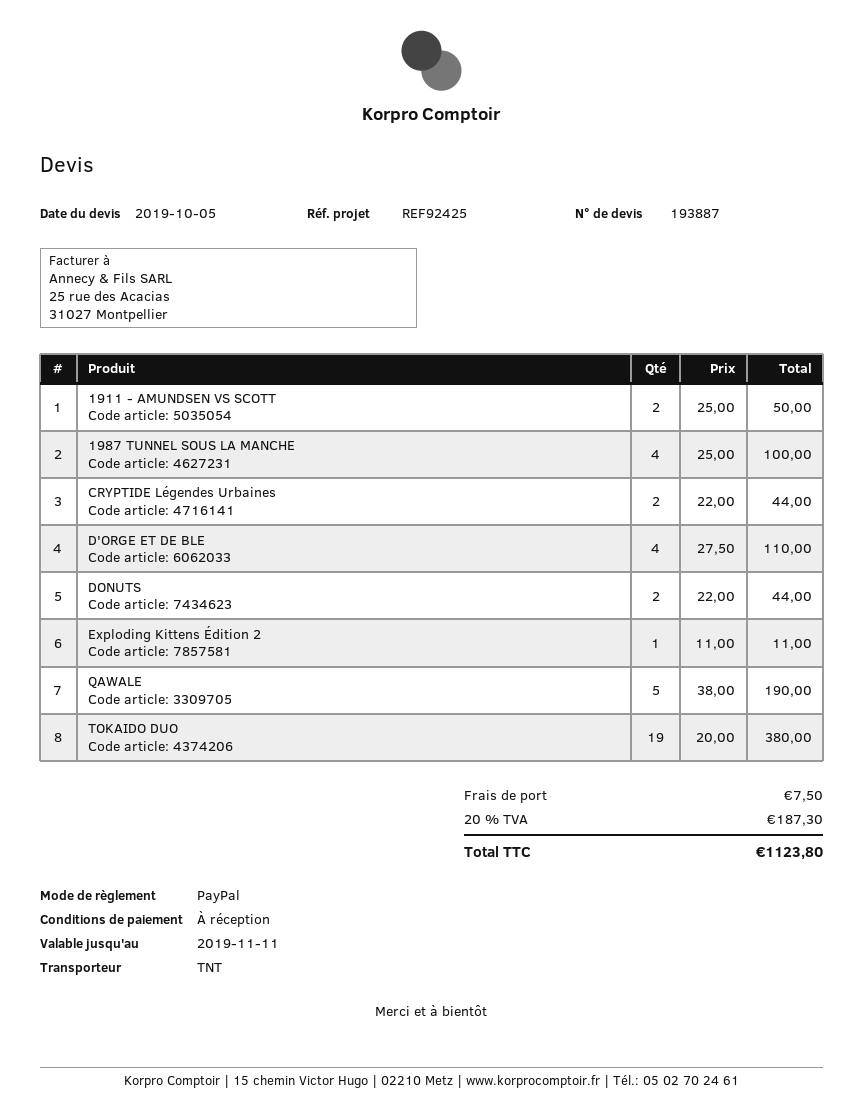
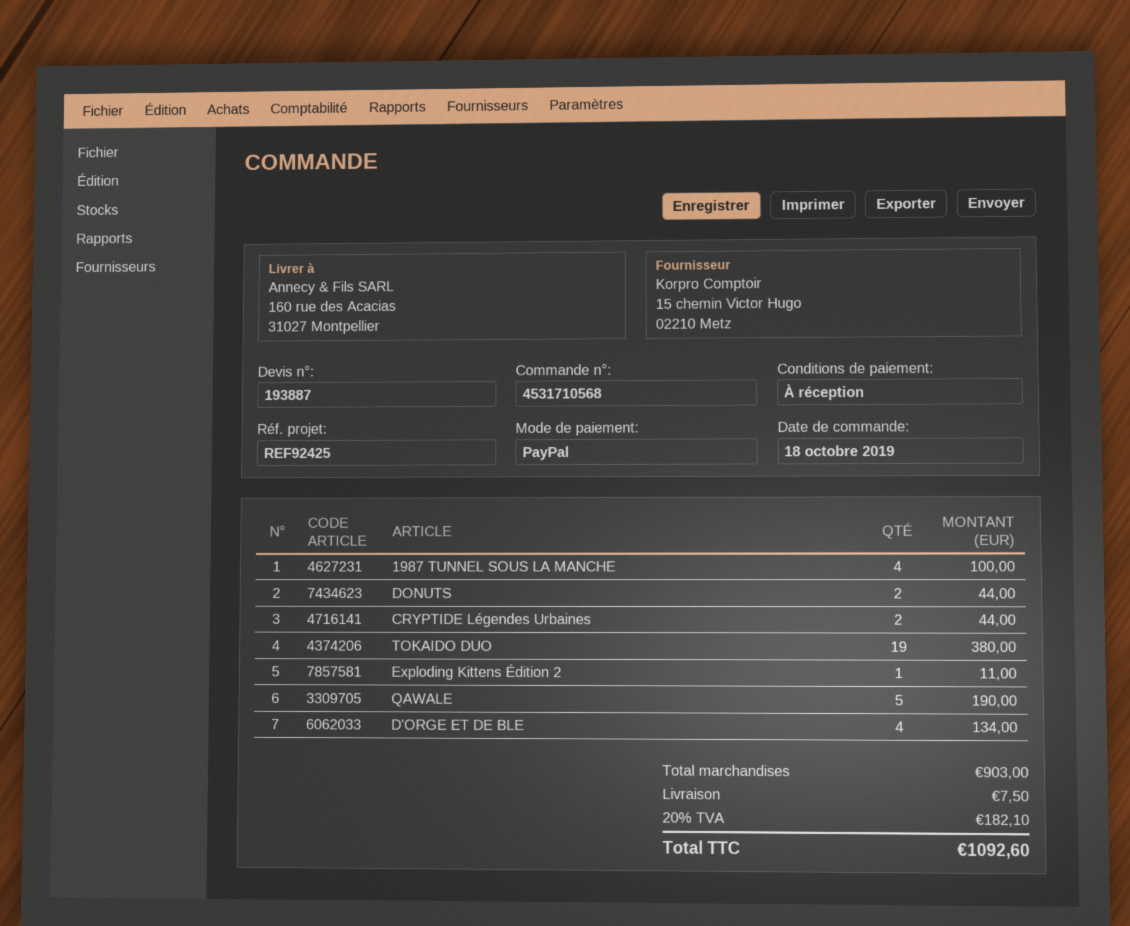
1911 - AMUNDSEN VS SCOTT: 2 for 50.00 -> none
D'ORGE ET DE BLE: 4 for 110.00 -> 4 for 134.00
tax: 20% = 187.30 -> 20% = 182.10
total: 1123.80 -> 1092.60

